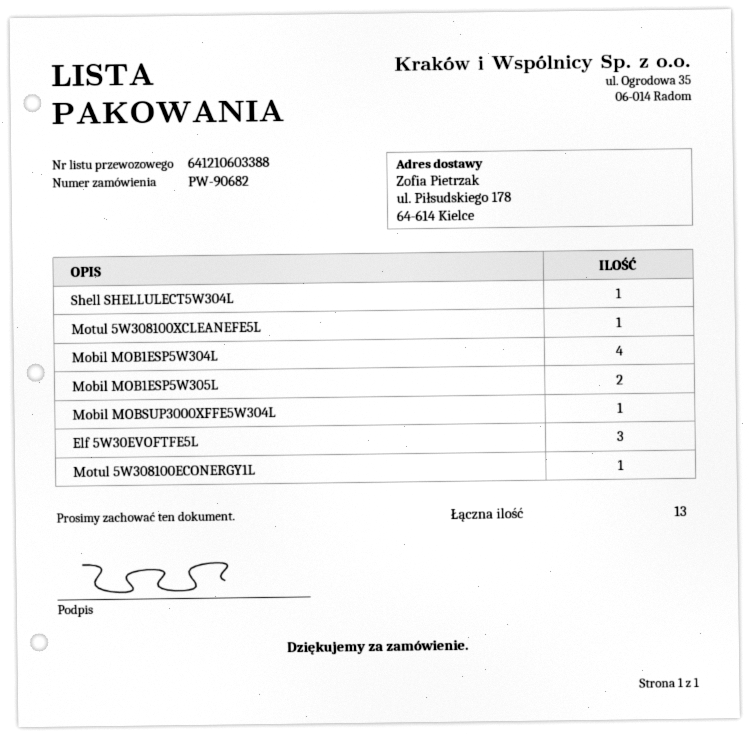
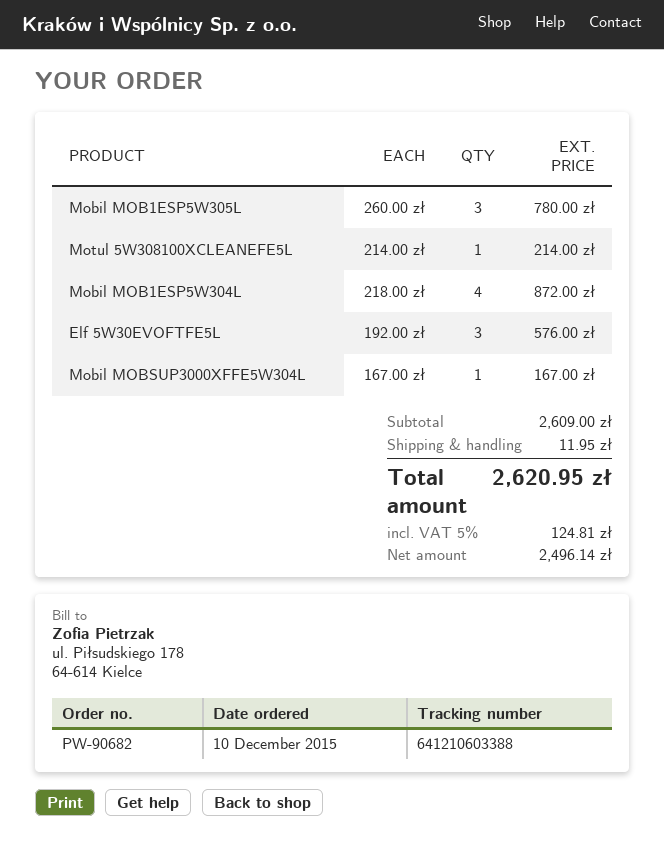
Shell SHELLULECT5W304L: 1 -> none
Mobil MOB1ESP5W305L: 2 -> 3
Motul 5W308100ECONERGY1L: 1 -> none

